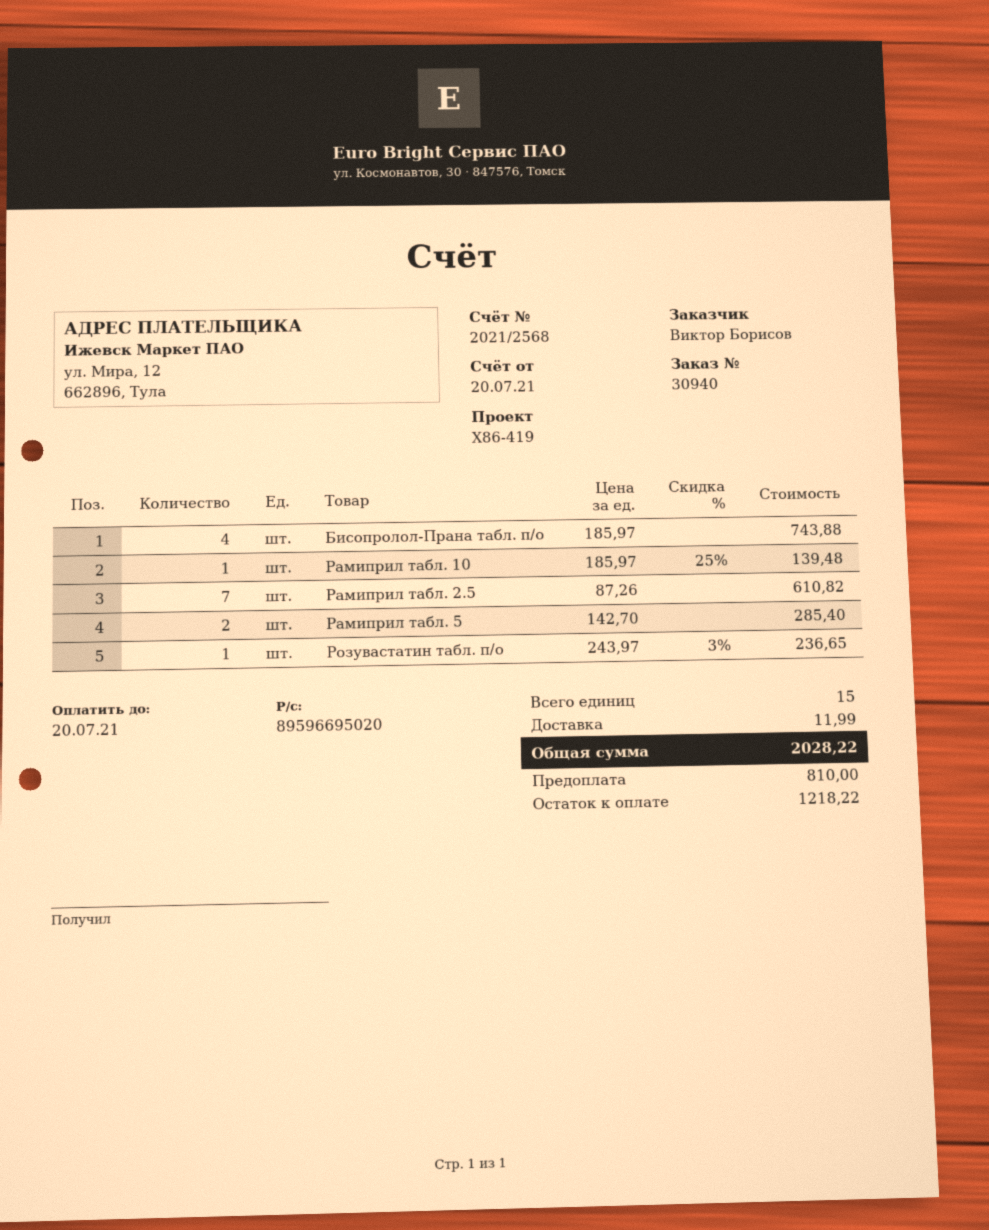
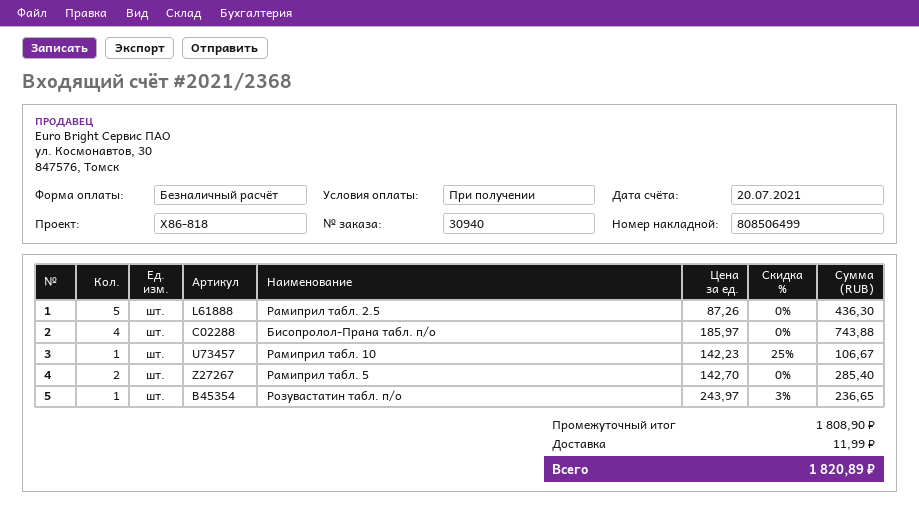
invoice number: 2021/2568 -> 2021/2368
reference: X86-419 -> X86-818
Рамиприл табл. 10: 1 x 185.97 - 25% = 139.48 -> 1 x 142.23 - 25% = 106.67
Рамиприл табл. 2.5: 7 x 87.26 = 610.82 -> 5 x 87.26 = 436.30
total: 2028.22 -> 1820.89

